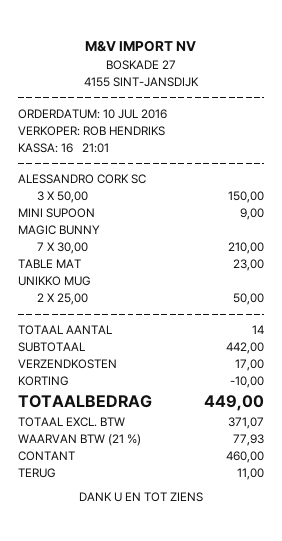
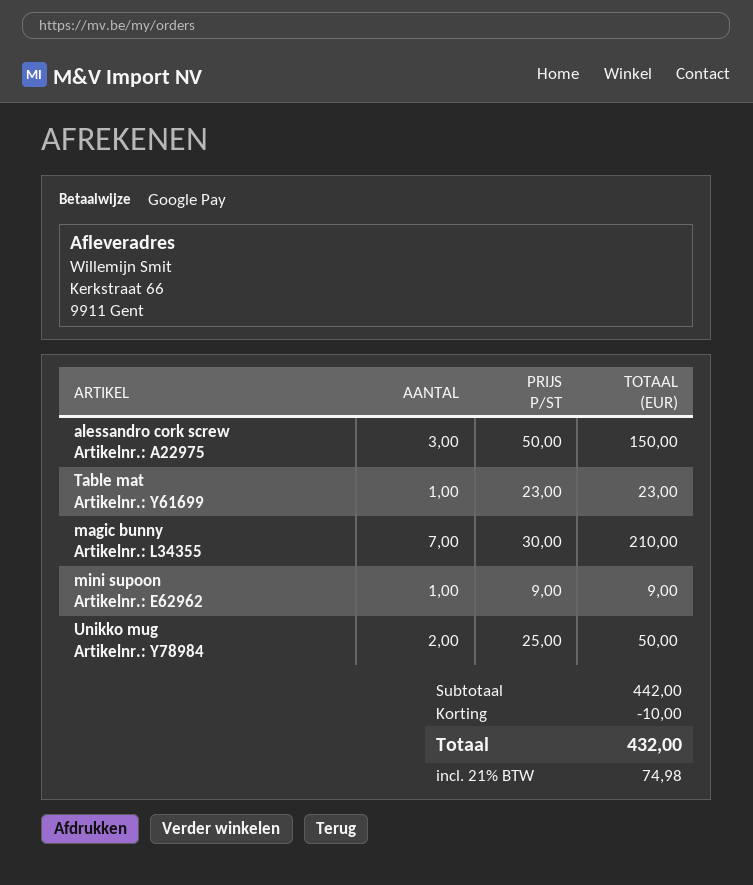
payment method: cash -> Google Pay
shipping: 17.00 -> none
tax: 21% = 77.93 -> 21% = 74.98
total: 449.00 -> 432.00

